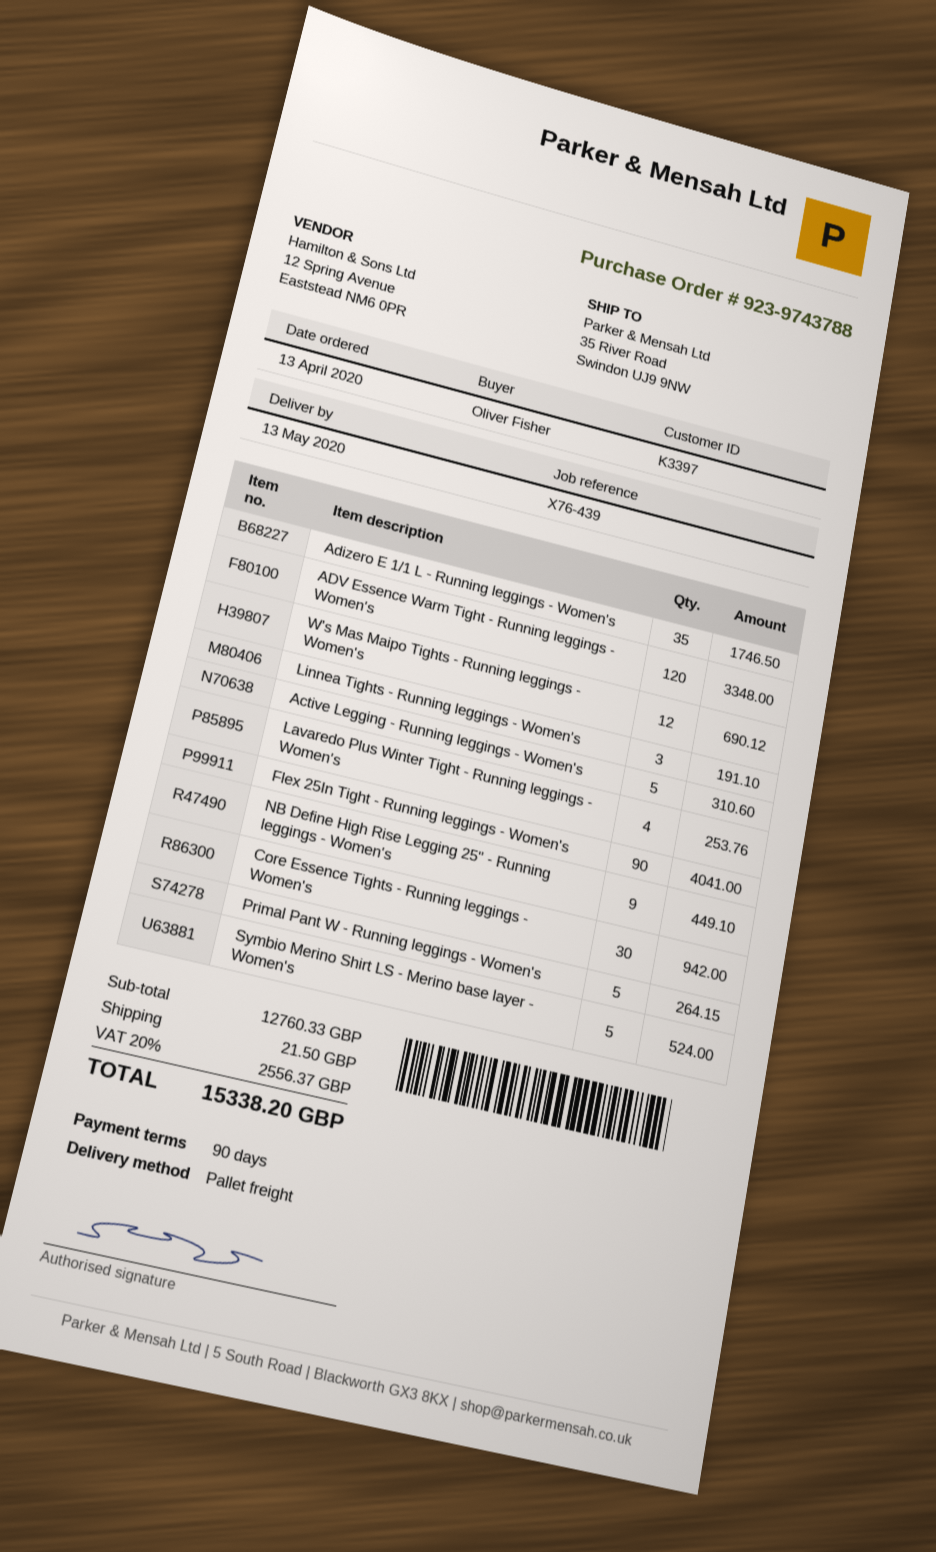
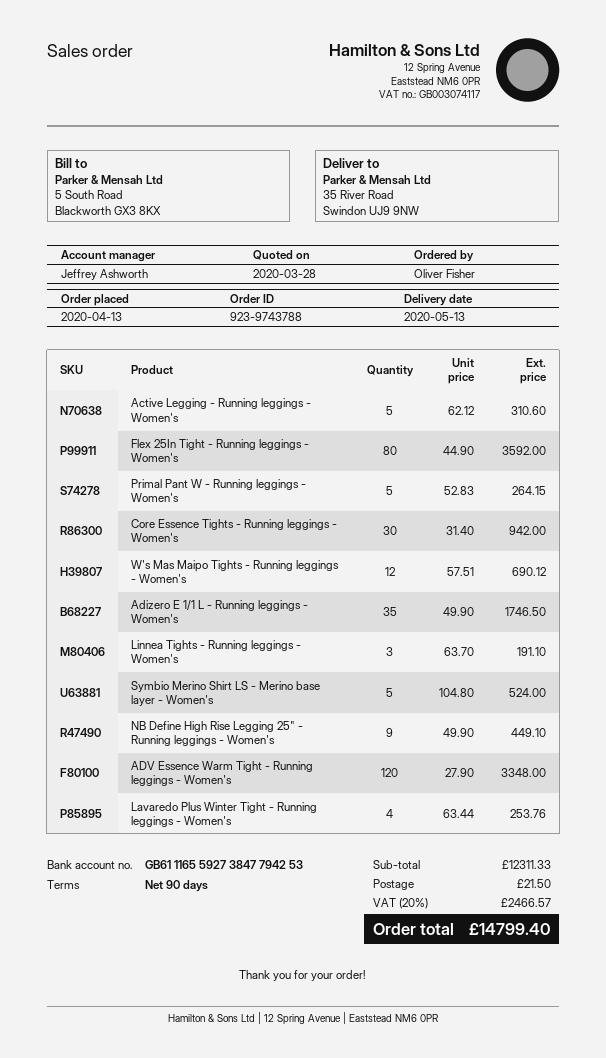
Flex 25In Tight - Running leggings - Women's: 90 for 4041.00 -> 80 for 3592.00
subtotal: 12760.33 -> 12311.33
tax: 20% = 2556.37 -> 20% = 2466.57
total: 15338.20 -> 14799.40

